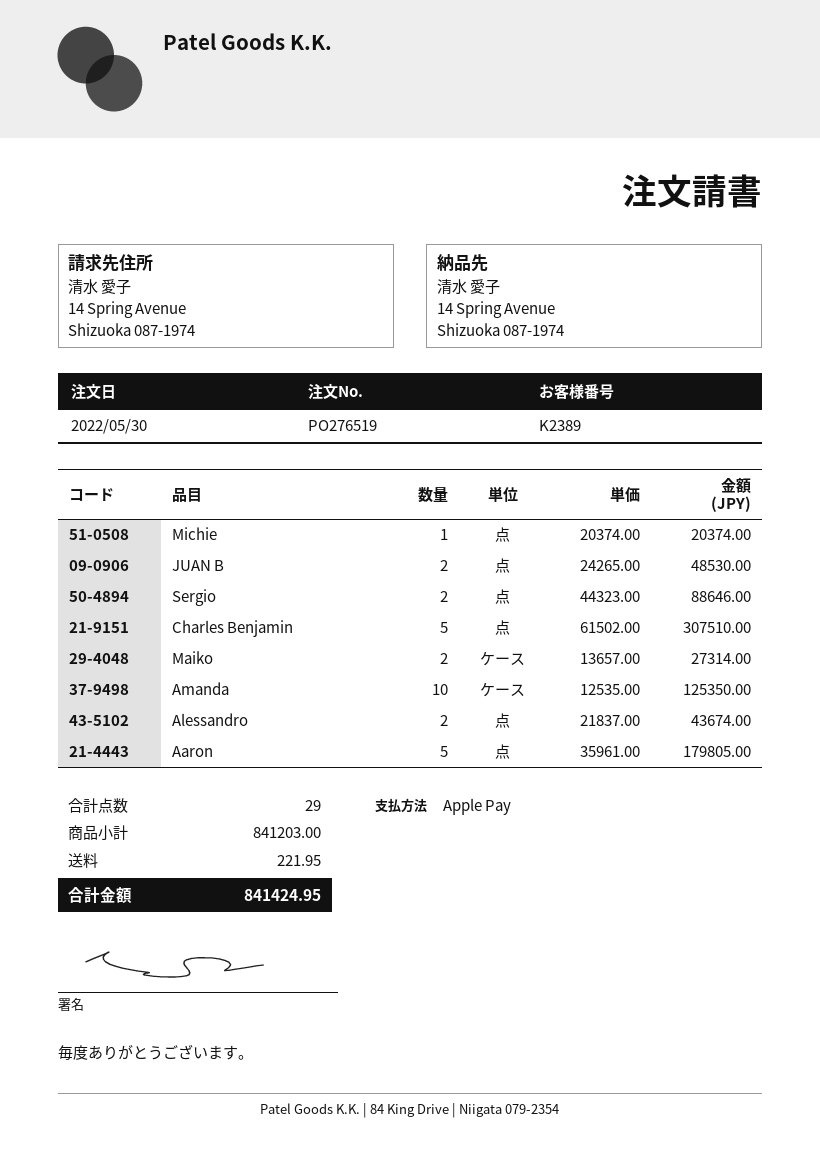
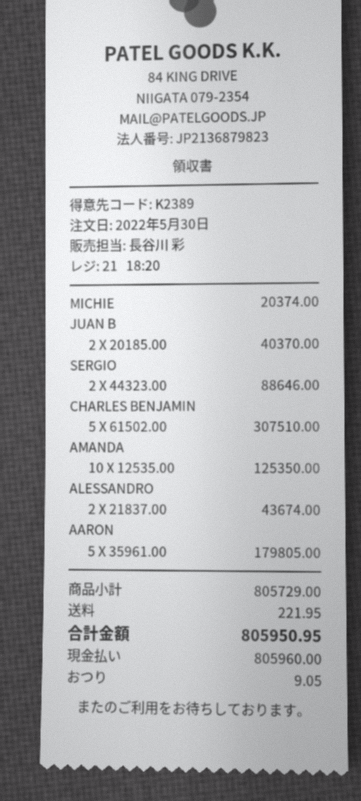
payment method: Apple Pay -> cash
JUAN B: 2 x 24265.00 = 48530.00 -> 2 x 20185.00 = 40370.00
Maiko: 2 x 13657.00 = 27314.00 -> none
subtotal: 841203.00 -> 805729.00
total: 841424.95 -> 805950.95

